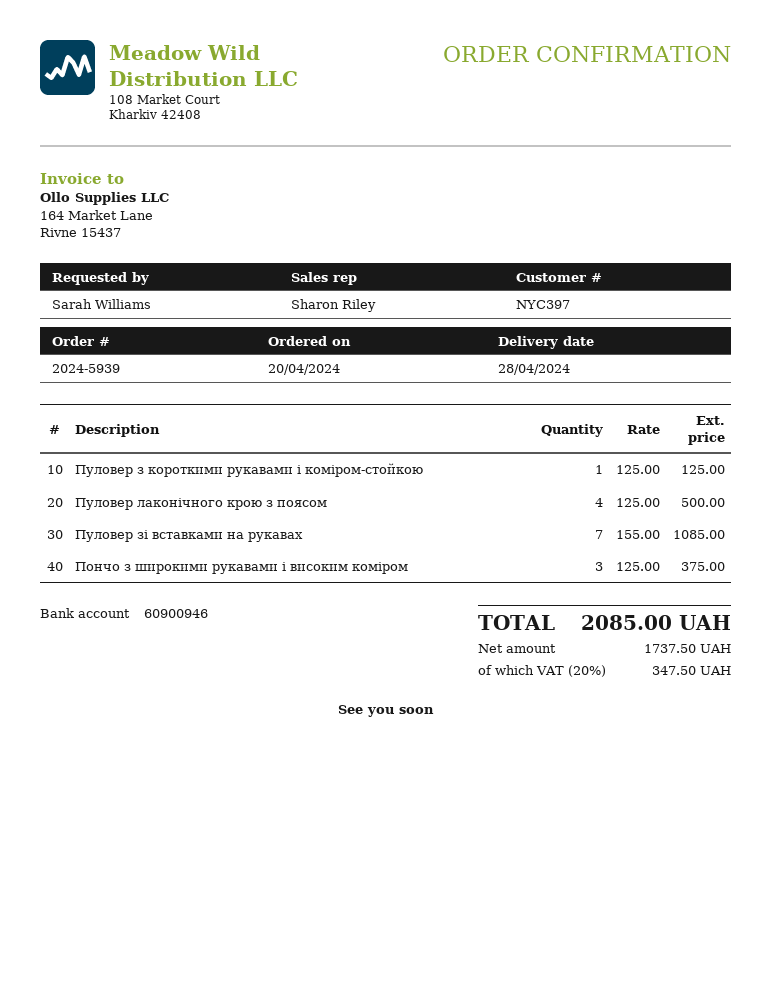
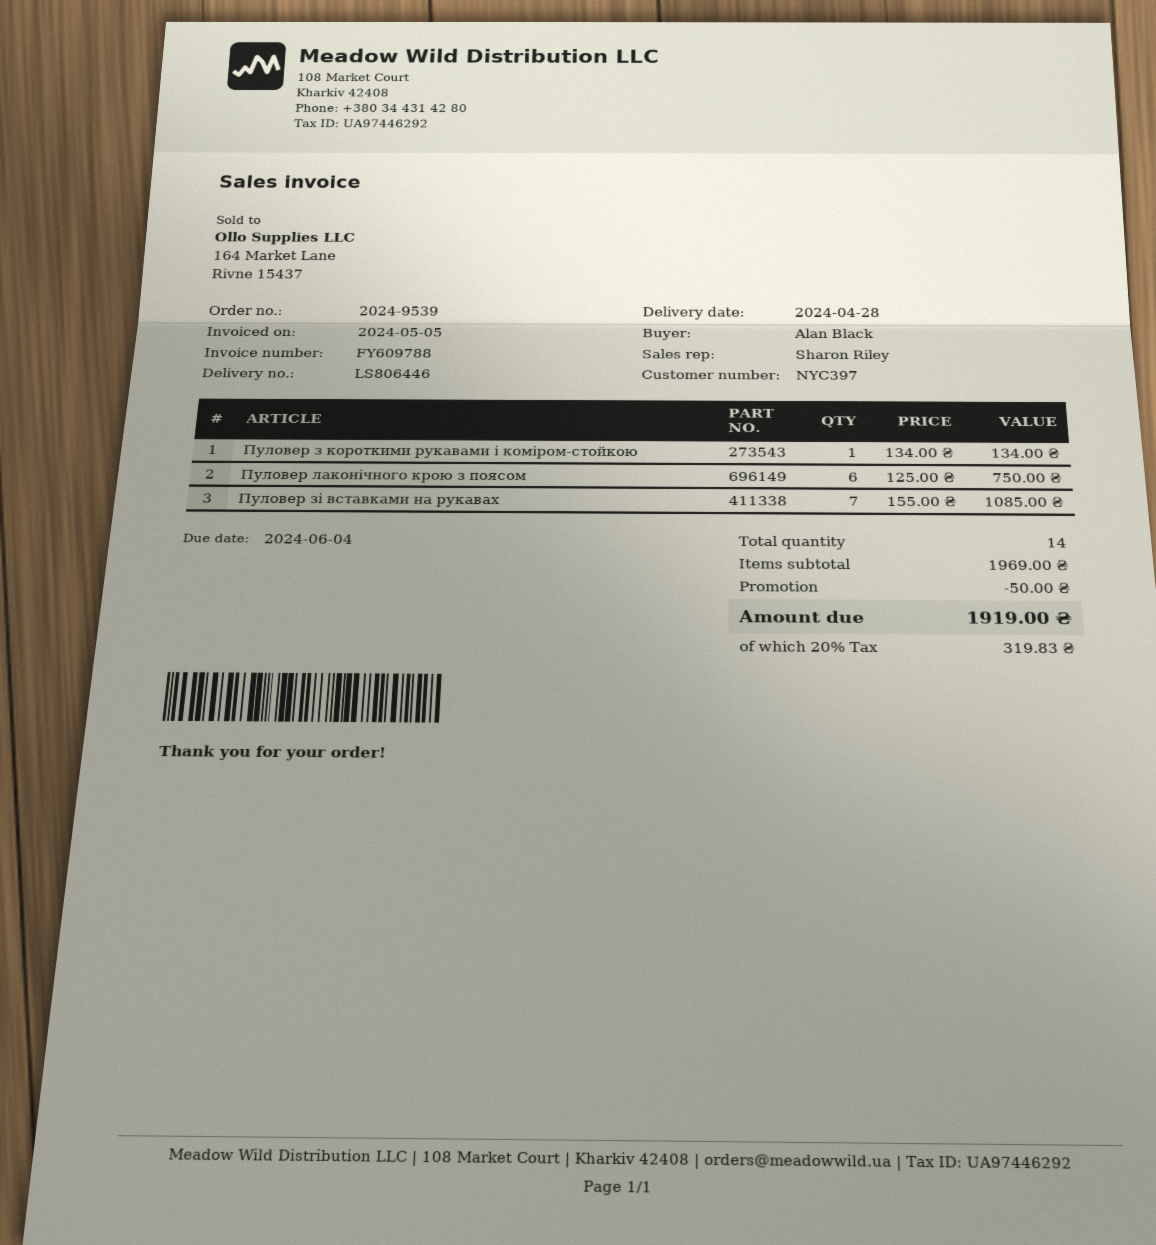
order number: 2024-5939 -> 2024-9539
ordered by: Sarah Williams -> Alan Black
Пуловер з короткими рукавами і коміром-стойкою: 1 x 125.00 = 125.00 -> 1 x 134.00 = 134.00
Пуловер лаконічного крою з поясом: 4 x 125.00 = 500.00 -> 6 x 125.00 = 750.00
Пончо з широкими рукавами і високим коміром: 3 x 125.00 = 375.00 -> none
discount: none -> 50.00
tax: 20% = 347.50 -> 20% = 319.83
total: 2085.00 -> 1919.00

